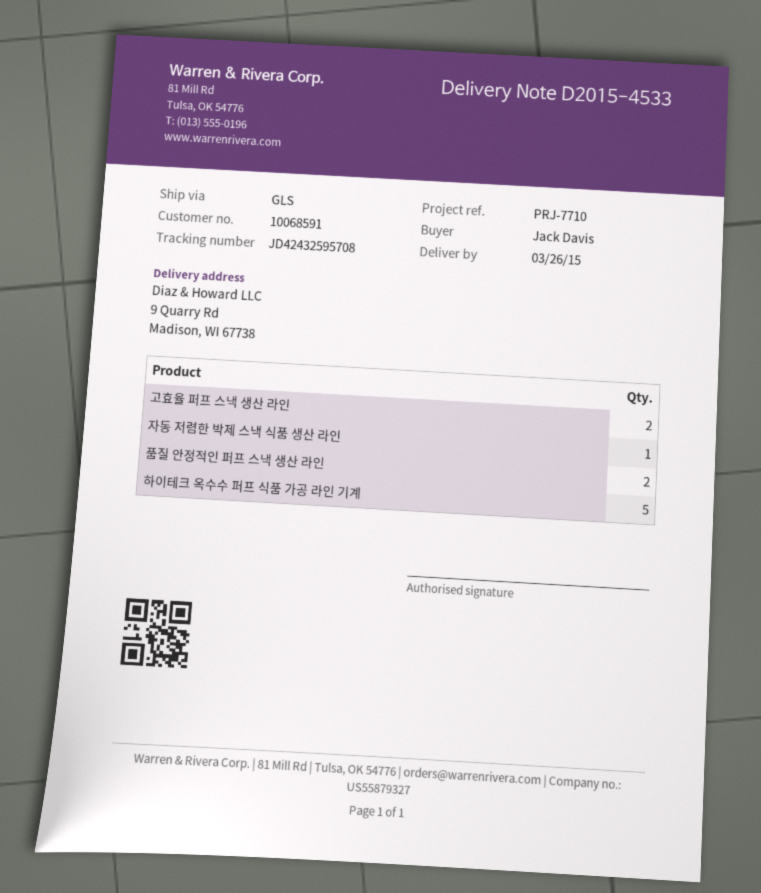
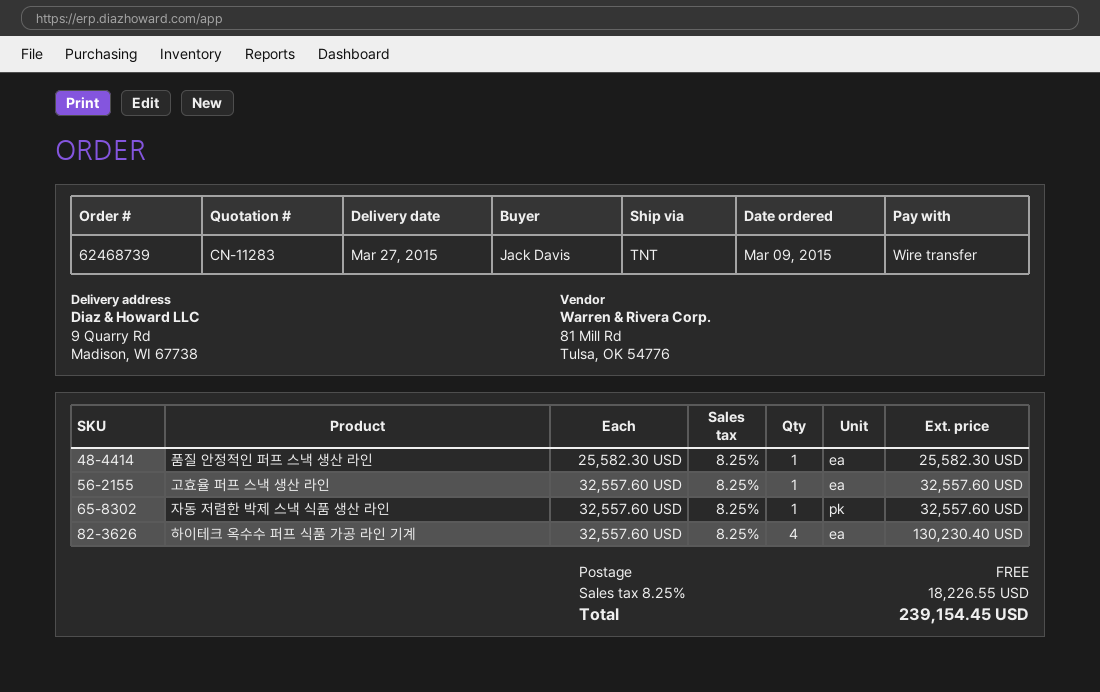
delivery date: 2015-03-26 -> 2015-03-27
shipping method: GLS -> TNT
고효율 퍼프 스낵 생산 라인: 2 -> 1
품질 안정적인 퍼프 스낵 생산 라인: 2 -> 1
하이테크 옥수수 퍼프 식품 가공 라인 기계: 5 -> 4

